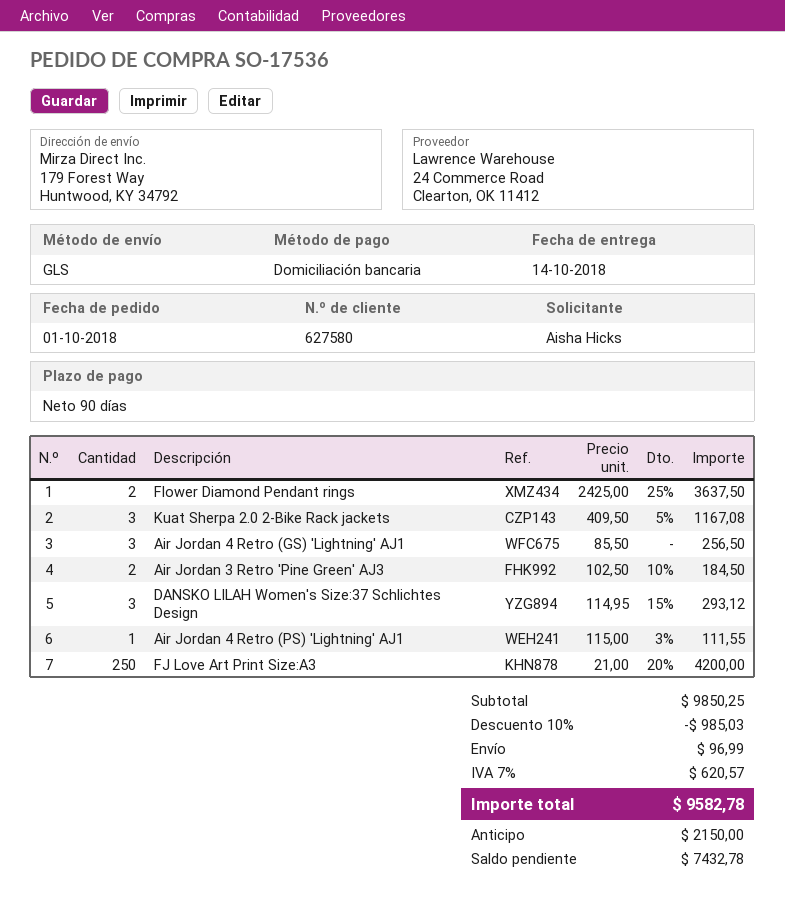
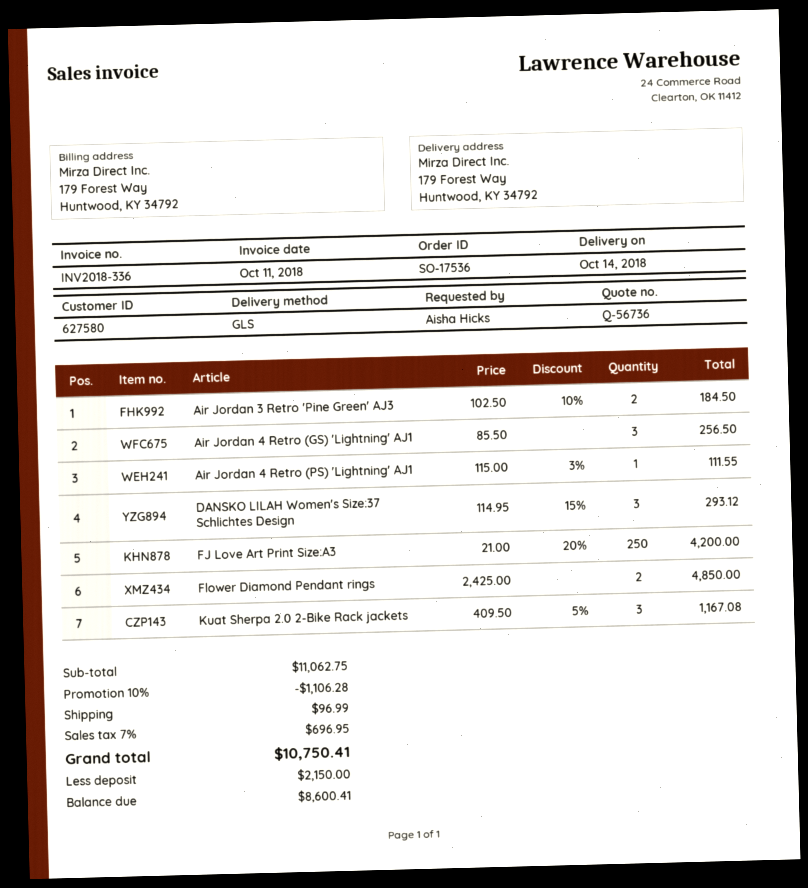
Flower Diamond Pendant rings: 2 x 2425.00 - 25% = 3637.50 -> 2 x 2425.00 = 4850.00
subtotal: 9850.25 -> 11062.75
discount: 10% = 985.03 -> 10% = 1106.28
tax: 7% = 620.57 -> 7% = 696.95
total: 9582.78 -> 10750.41
balance: 7432.78 -> 8600.41

